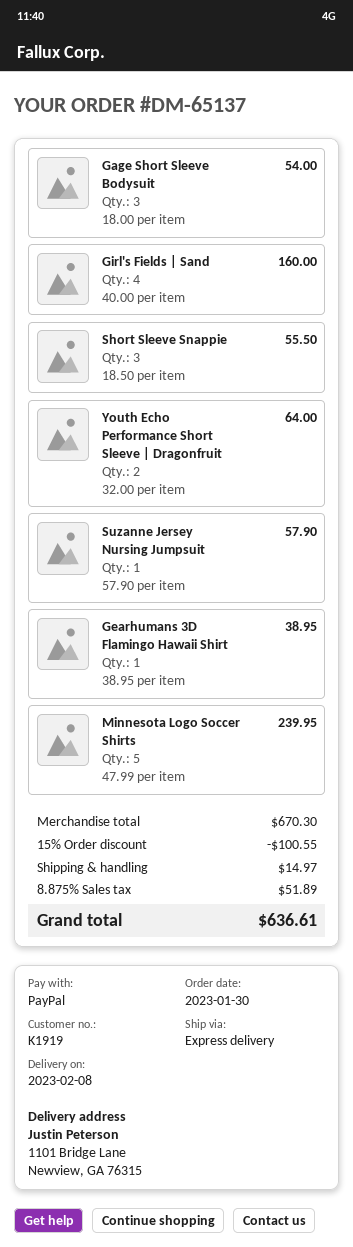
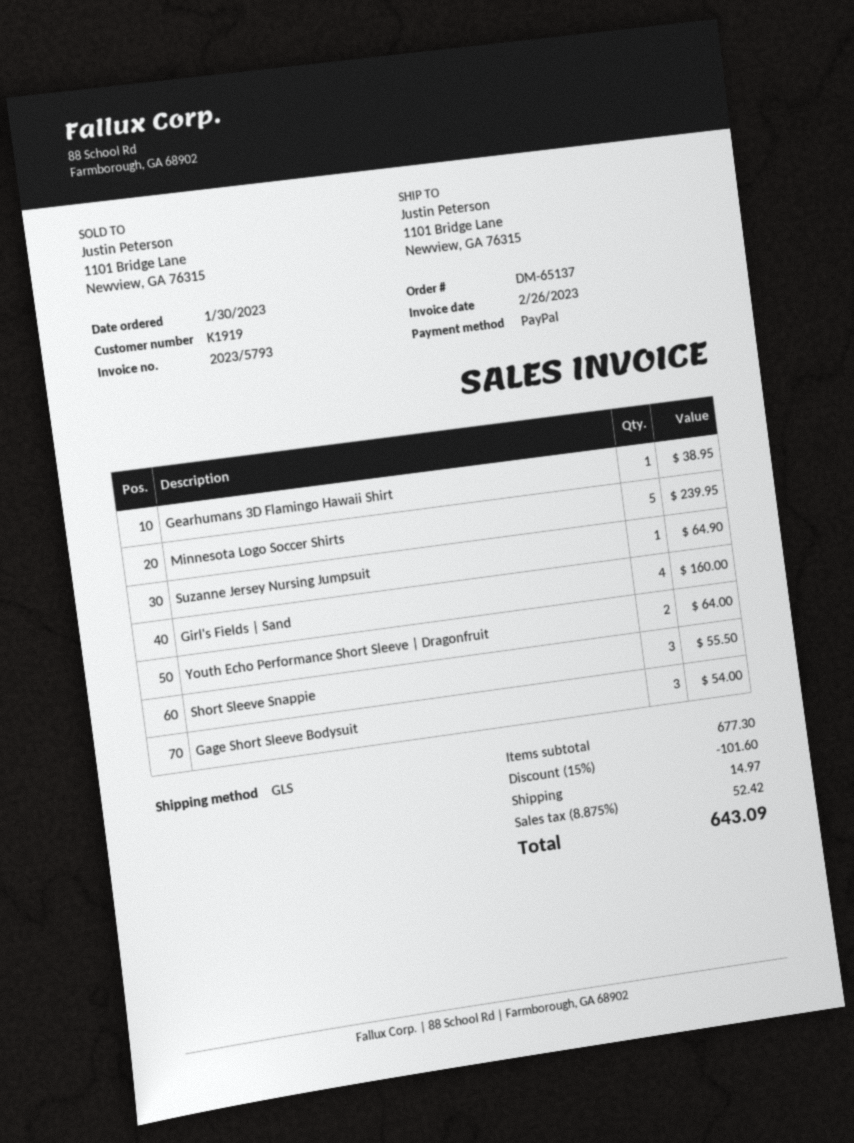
shipping method: express -> GLS
Suzanne Jersey Nursing Jumpsuit: 1 for 57.90 -> 1 for 64.90
subtotal: 670.30 -> 677.30
discount: 15% = 100.55 -> 15% = 101.60
tax: 8.875% = 51.89 -> 8.875% = 52.42
total: 636.61 -> 643.09

